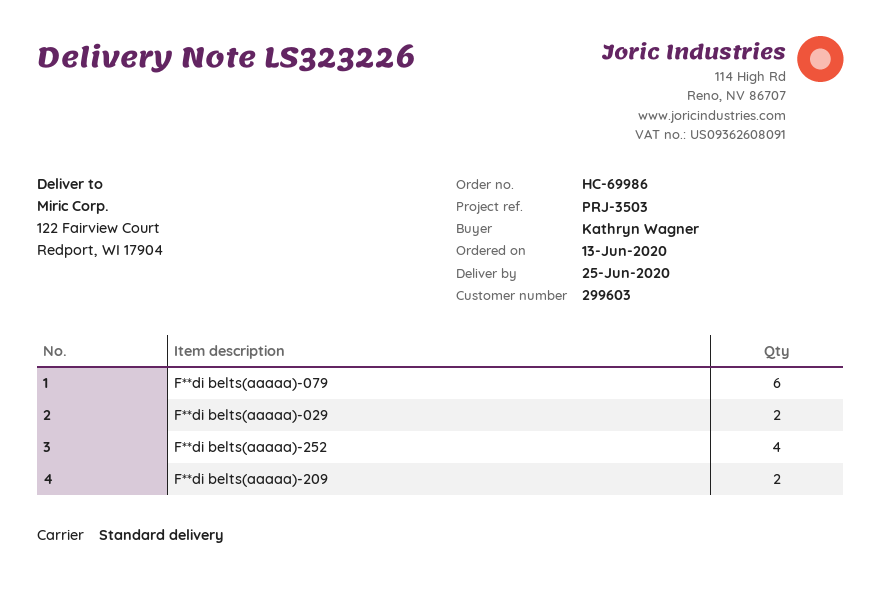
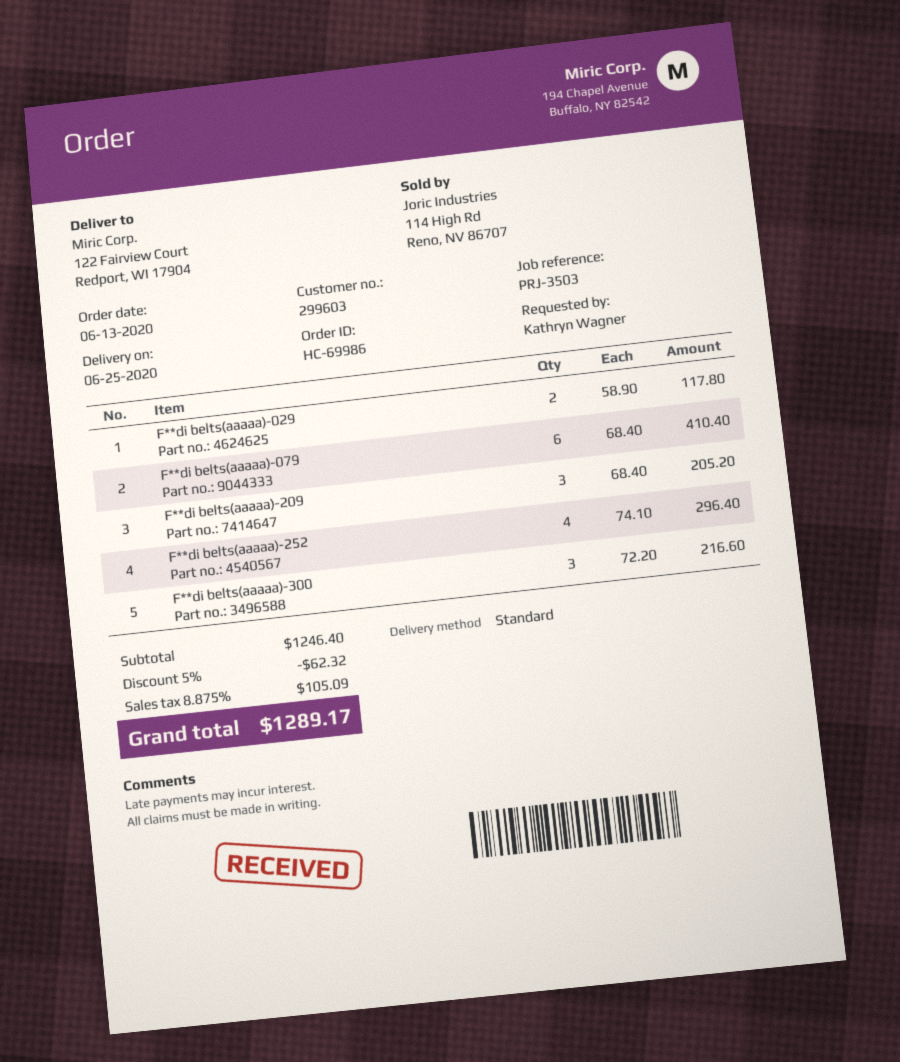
F**di belts(aaaaa)-209: 2 -> 3
F**di belts(aaaaa)-300: none -> 3

